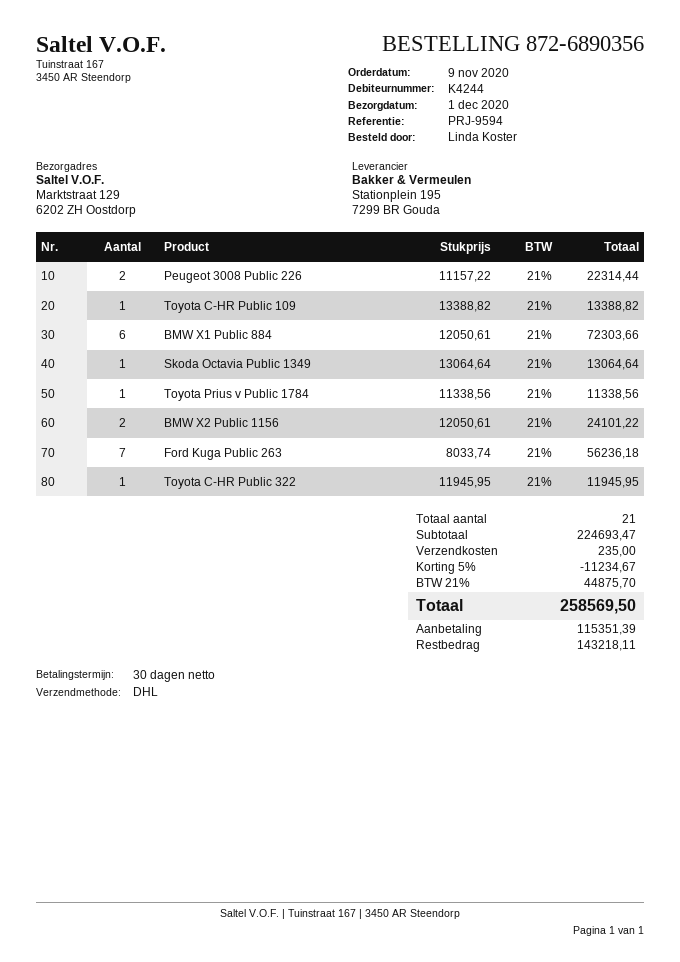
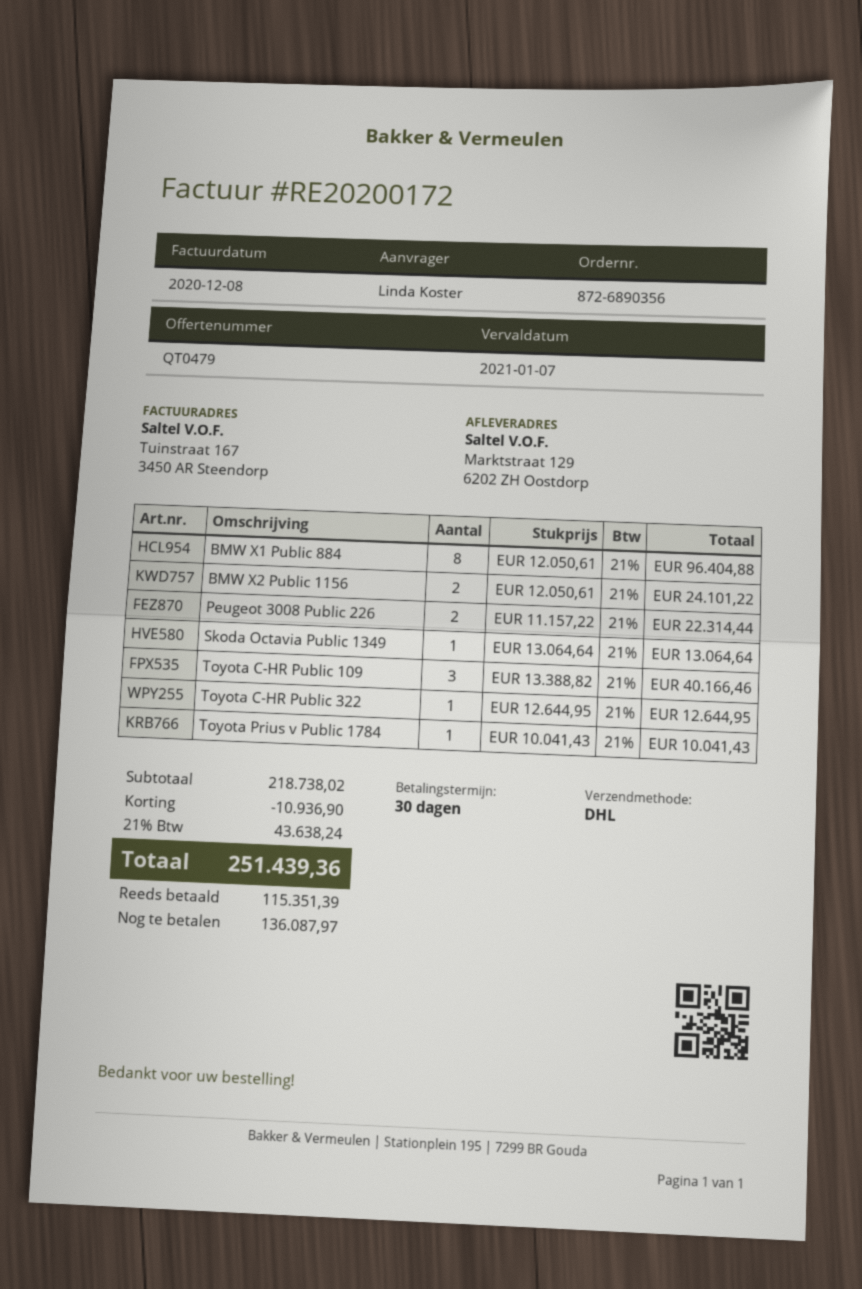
Toyota C-HR Public 109: 1 x 13388.82 = 13388.82 -> 3 x 13388.82 = 40166.46
BMW X1 Public 884: 6 x 12050.61 = 72303.66 -> 8 x 12050.61 = 96404.88
Toyota Prius v Public 1784: 1 x 11338.56 = 11338.56 -> 1 x 10041.43 = 10041.43
Ford Kuga Public 263: 7 x 8033.74 = 56236.18 -> none
Toyota C-HR Public 322: 1 x 11945.95 = 11945.95 -> 1 x 12644.95 = 12644.95
subtotal: 224693.47 -> 218738.02
discount: 11234.67 -> 10936.90
shipping: 235.00 -> none
tax: 21% = 44875.70 -> 21% = 43638.24
total: 258569.50 -> 251439.36
balance: 143218.11 -> 136087.97

